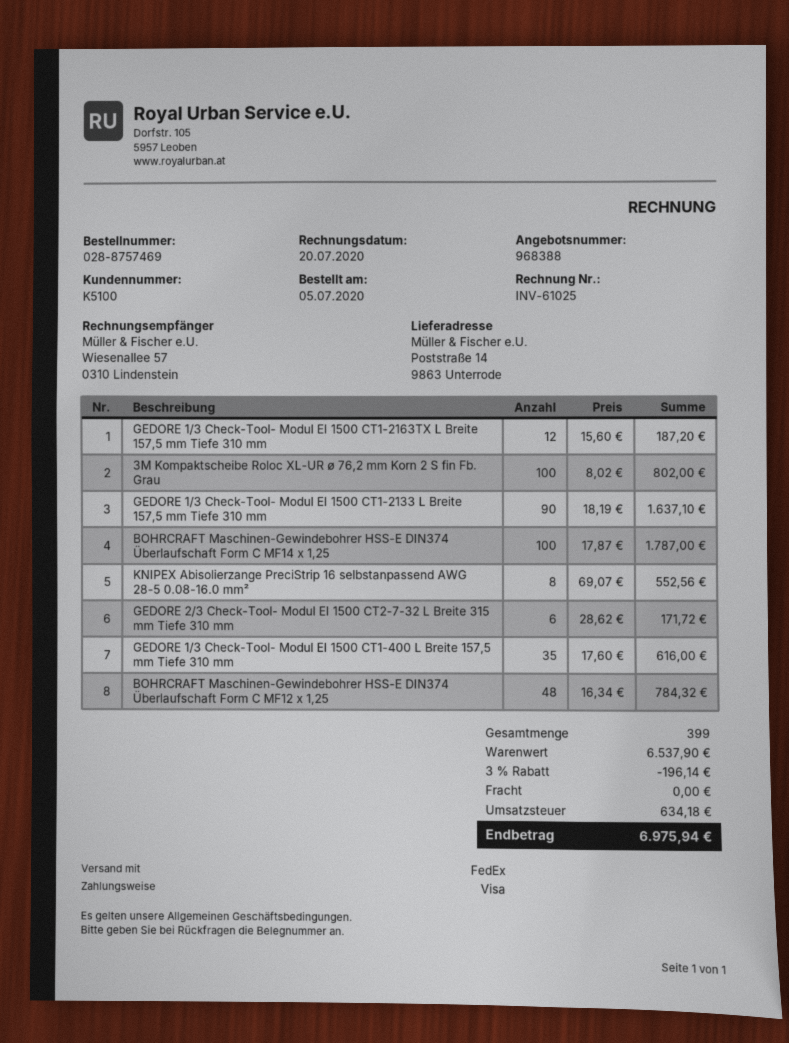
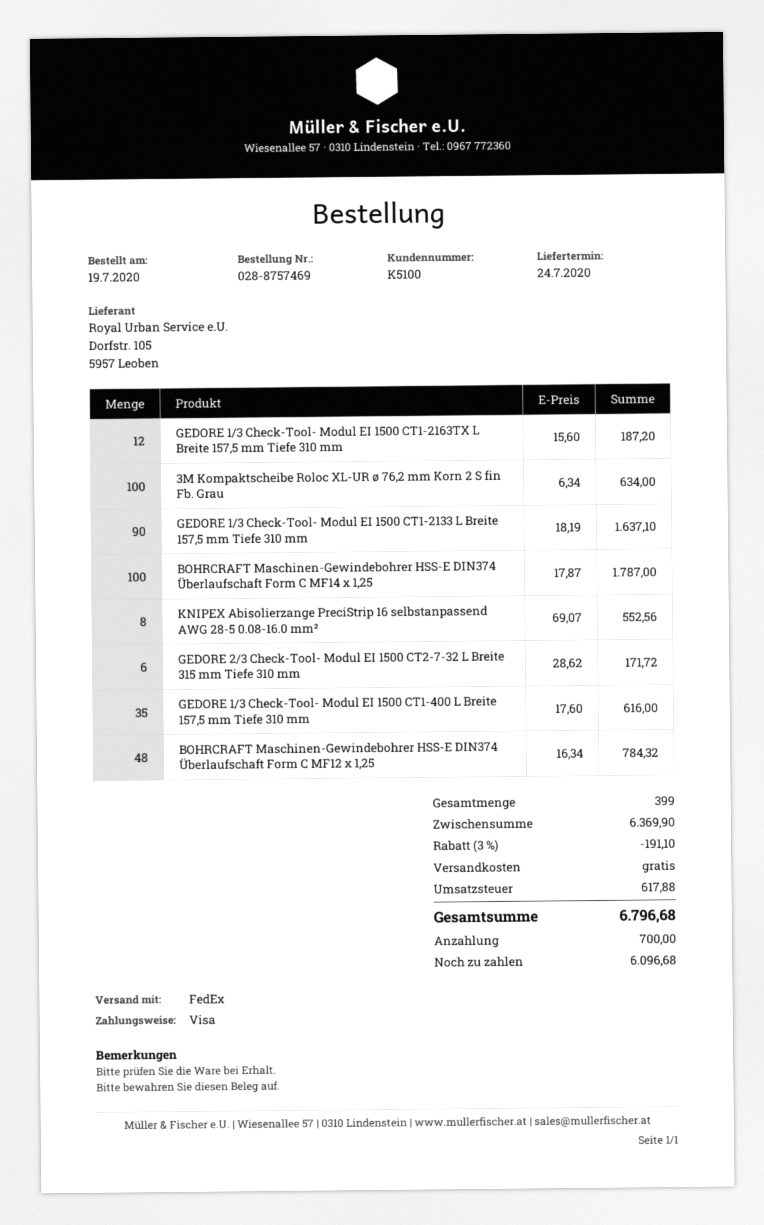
order date: 2020-07-05 -> 2020-07-19
3M Kompaktscheibe Roloc XL-UR ø 76,2 mm Korn 2 S fin Fb. Grau: 100 x 8.02 = 802.00 -> 100 x 6.34 = 634.00
subtotal: 6537.90 -> 6369.90
discount: 3% = 196.14 -> 3% = 191.10
tax: 634.18 -> 617.88
total: 6975.94 -> 6796.68

